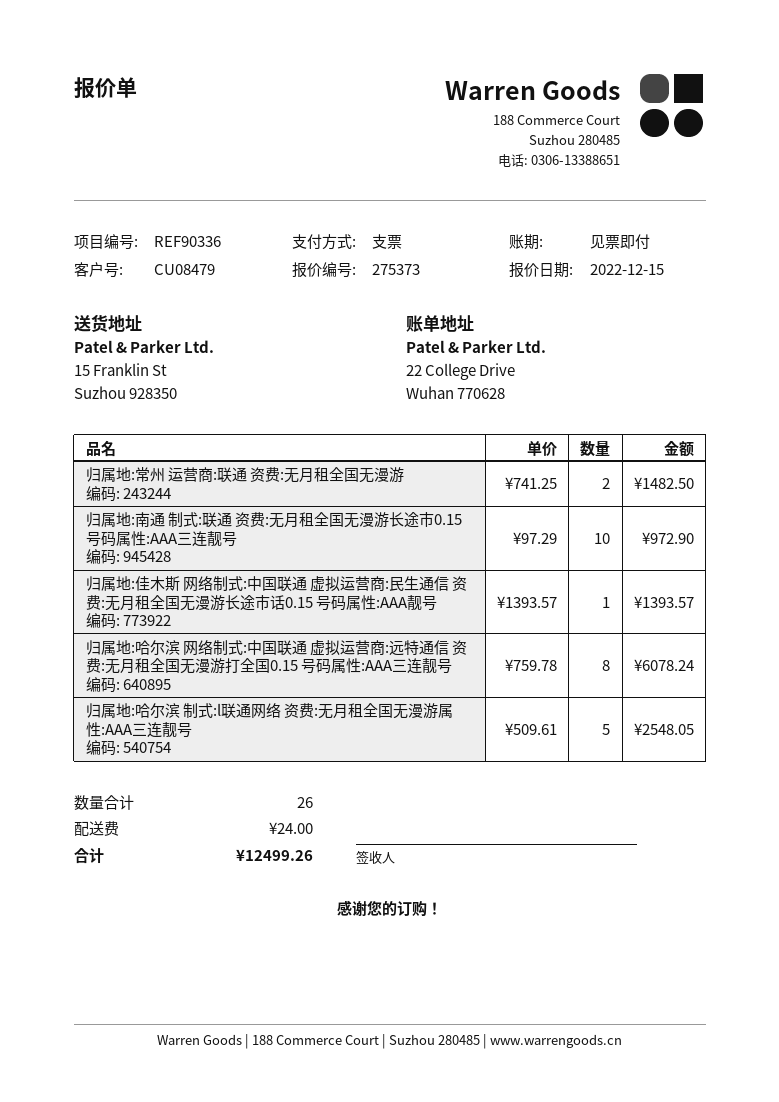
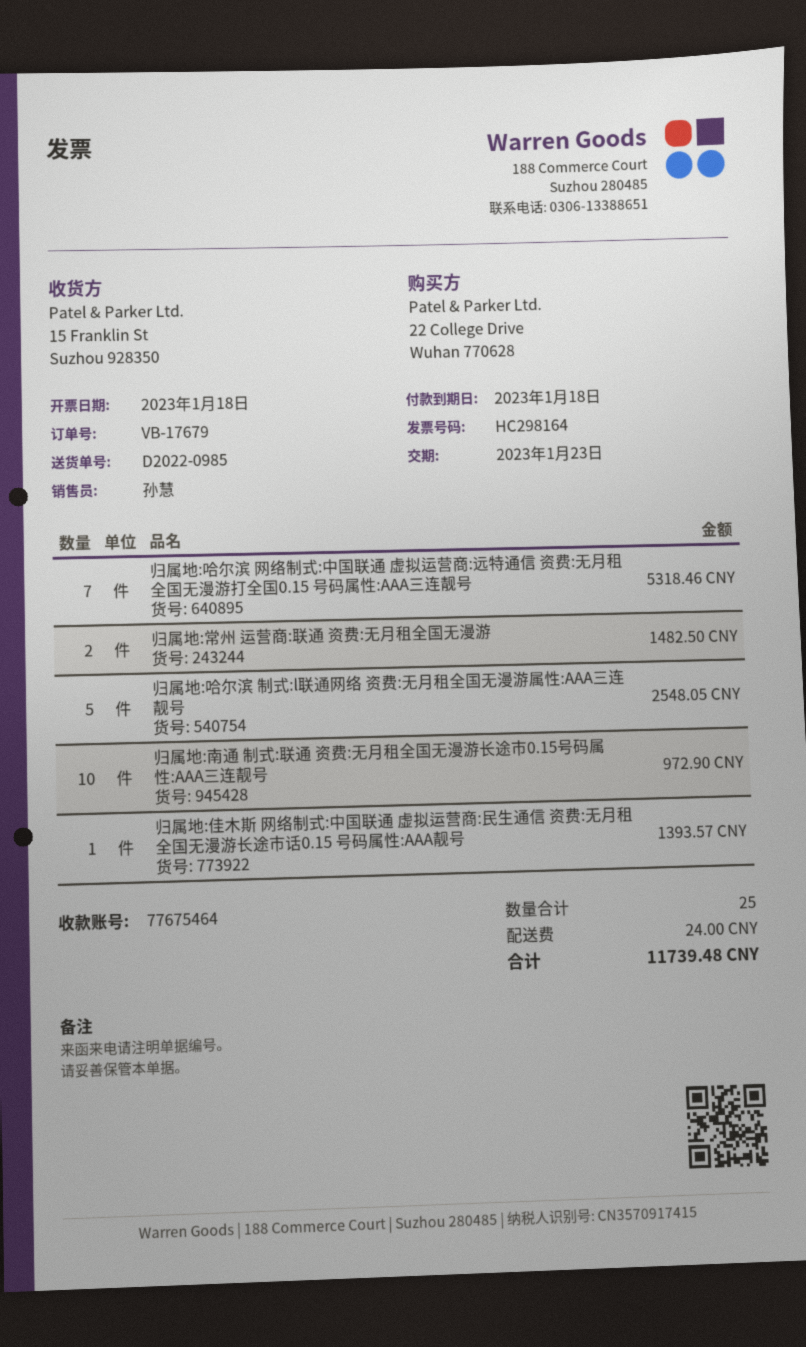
归属地:哈尔滨 网络制式:中国联通 虚拟运营商:远特通信 资费:无月租全国无漫游打全国0.15 号码属性:AAA三连靓号: 8 for 6078.24 -> 7 for 5318.46
total quantity: 26 -> 25
total: 12499.26 -> 11739.48

